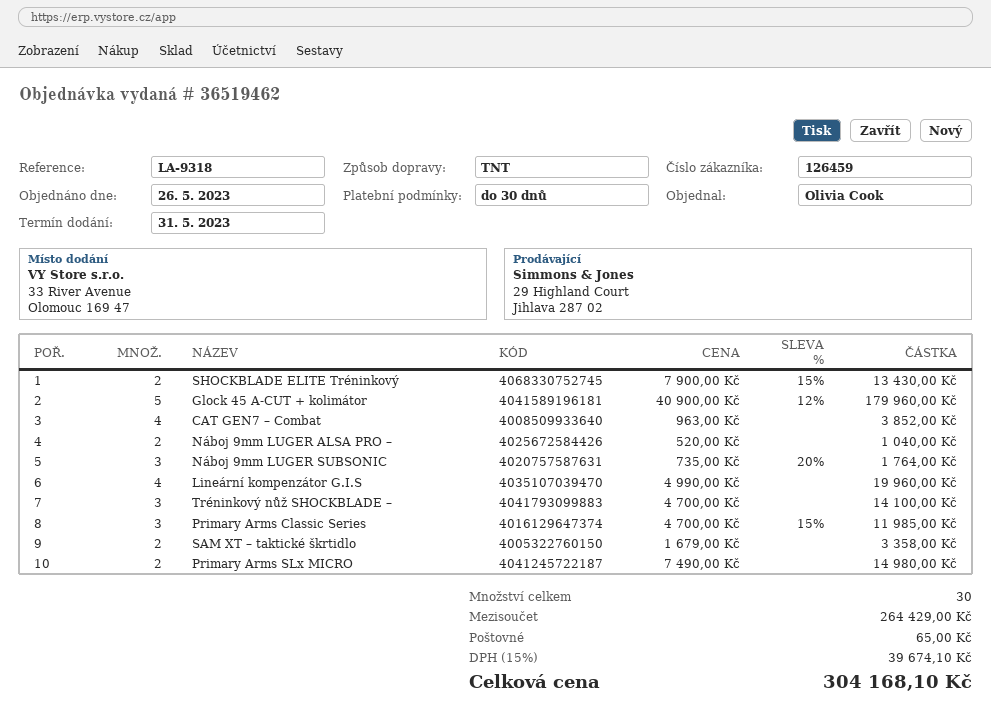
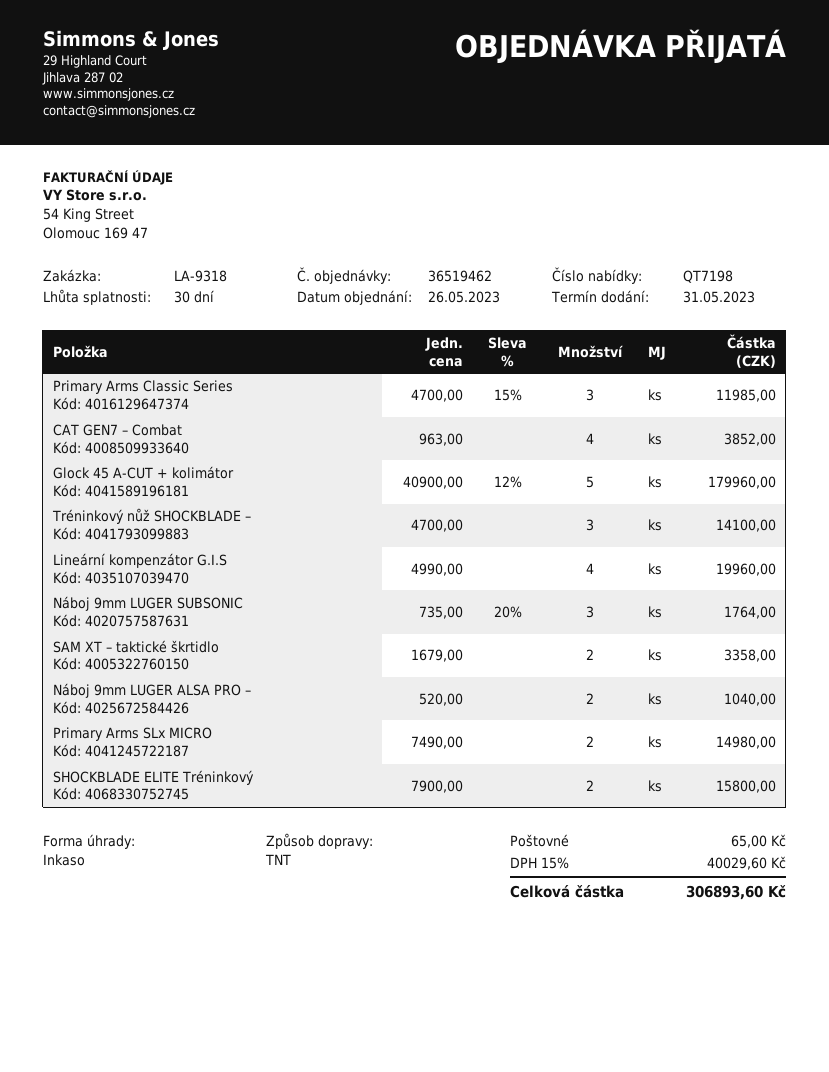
SHOCKBLADE ELITE Tréninkový: 2 x 7900.00 - 15% = 13430.00 -> 2 x 7900.00 = 15800.00
tax: 15% = 39674.10 -> 15% = 40029.60
total: 304168.10 -> 306893.60

